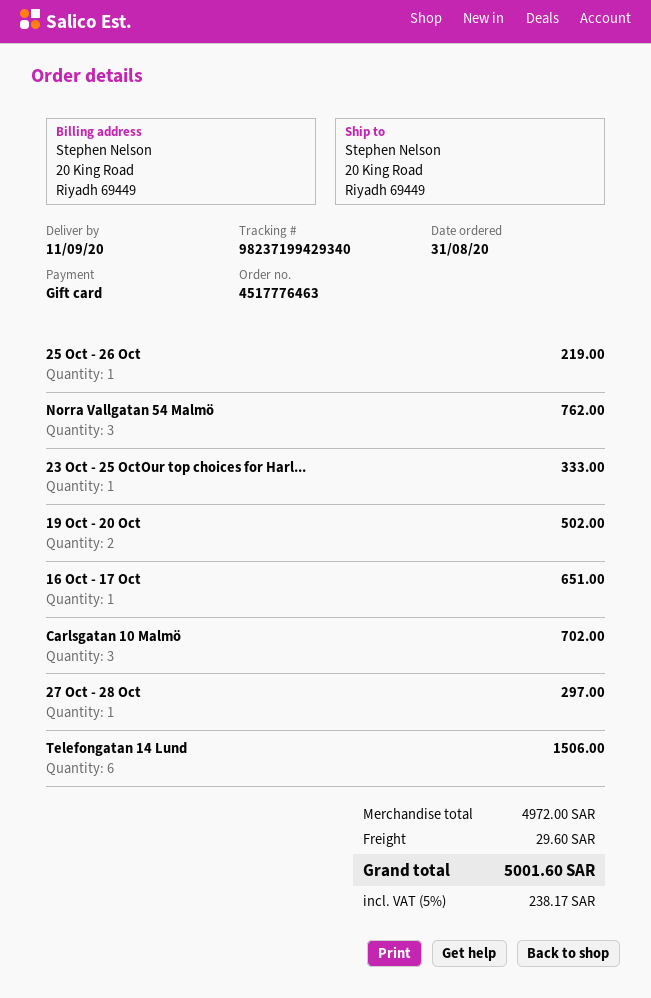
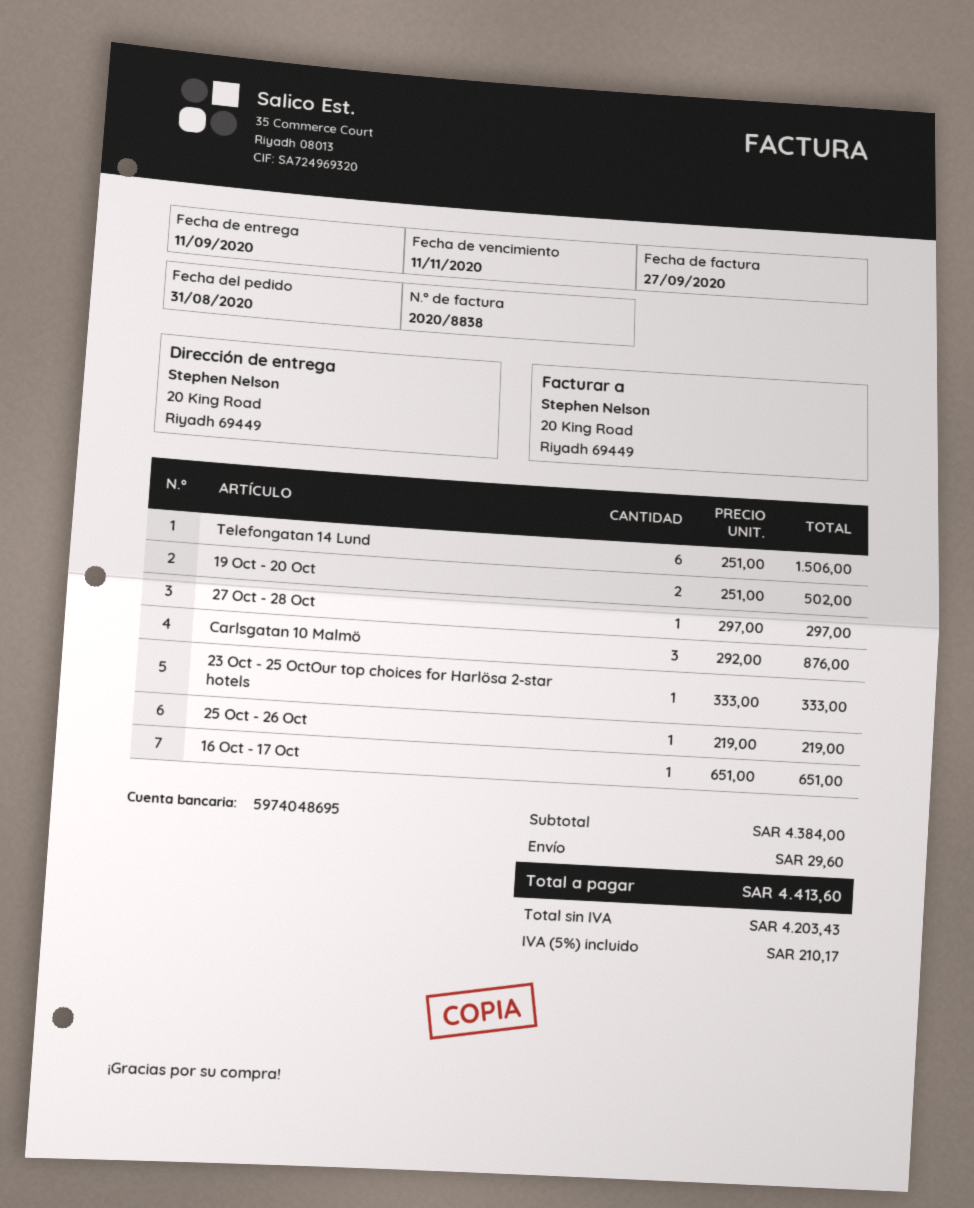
Norra Vallgatan 54 Malmö: 3 for 762.00 -> none
Carlsgatan 10 Malmö: 3 for 702.00 -> 3 for 876.00
subtotal: 4972.00 -> 4384.00
tax: 5% = 238.17 -> 5% = 210.17
total: 5001.60 -> 4413.60

